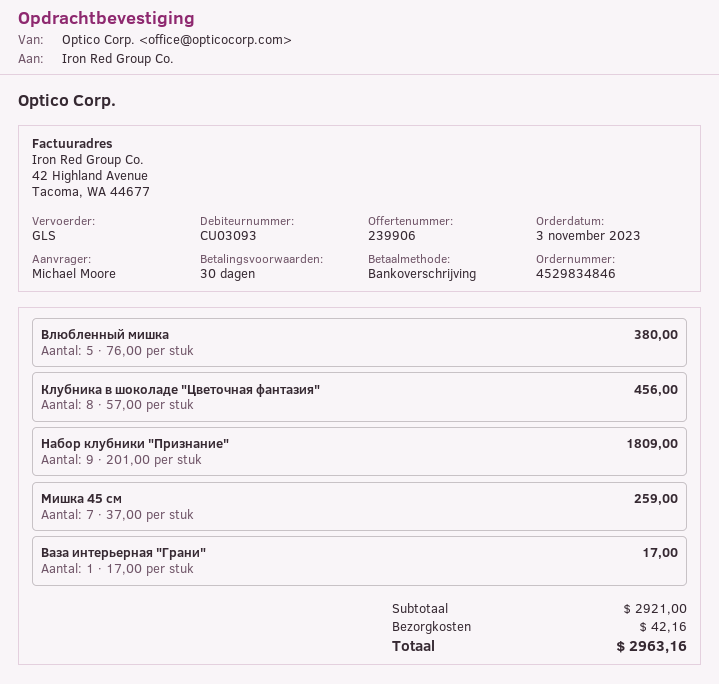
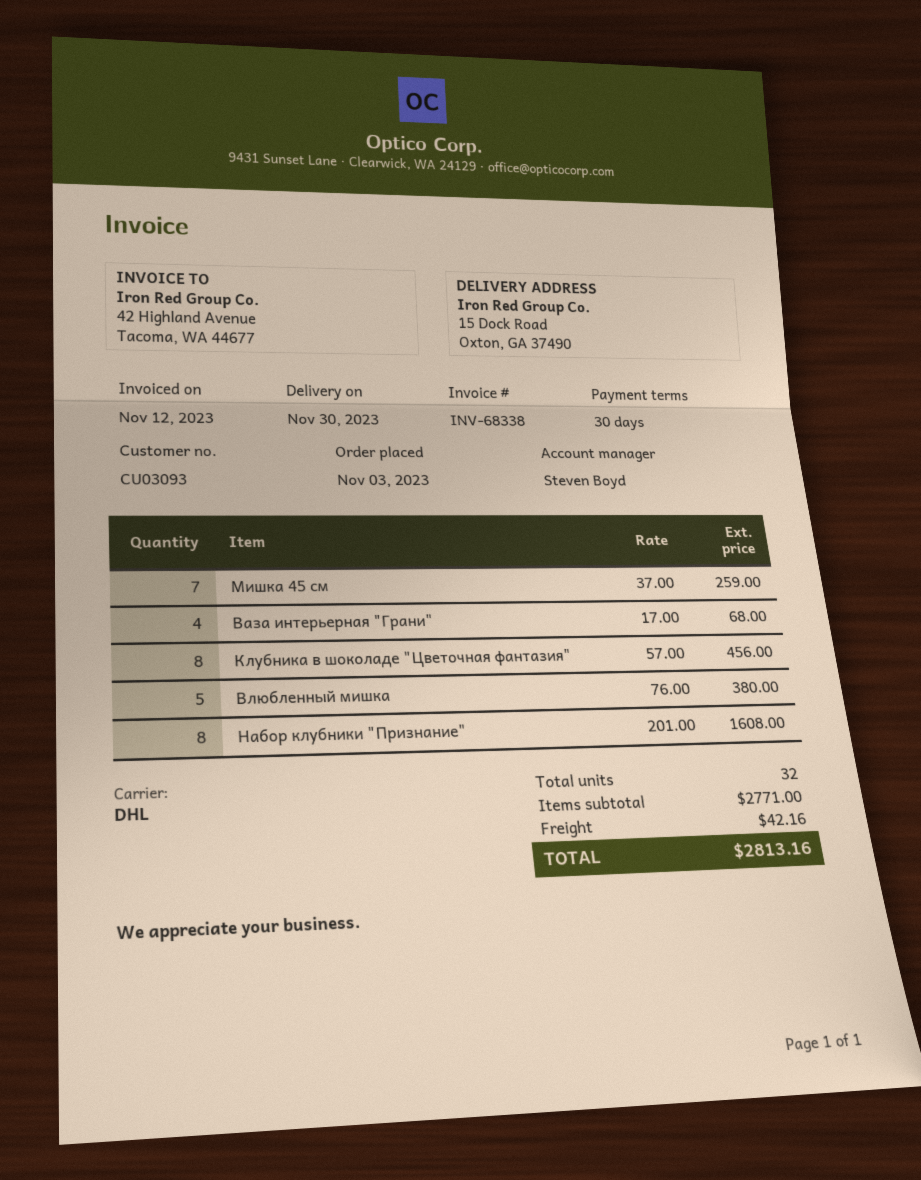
shipping method: GLS -> DHL
Набор клубники "Признание": 9 x 201.00 = 1809.00 -> 8 x 201.00 = 1608.00
Ваза интерьерная "Грани": 1 x 17.00 = 17.00 -> 4 x 17.00 = 68.00
subtotal: 2921.00 -> 2771.00
total: 2963.16 -> 2813.16

